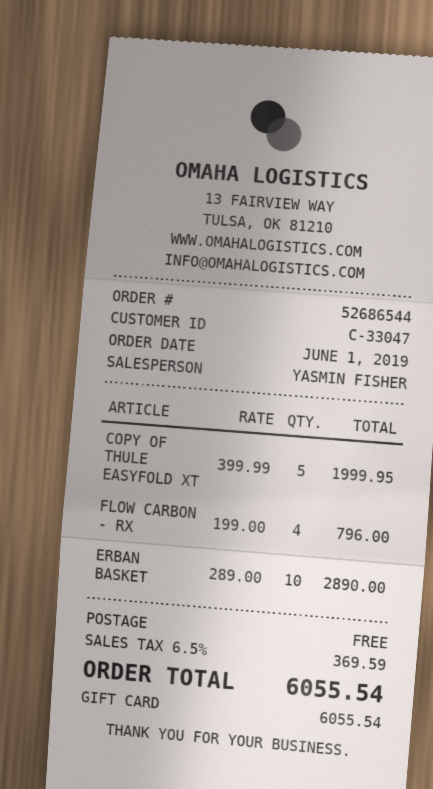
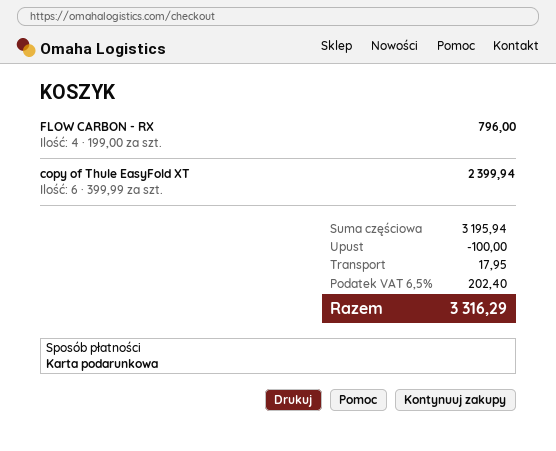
COPY OF THULE EASYFOLD XT: 5 x 399.99 = 1999.95 -> 6 x 399.99 = 2399.94
ERBAN BASKET: 10 x 289.00 = 2890.00 -> none
discount: none -> 100.00
shipping: 0.00 -> 17.95
tax: 6.5% = 369.59 -> 6.5% = 202.40
total: 6055.54 -> 3316.29

